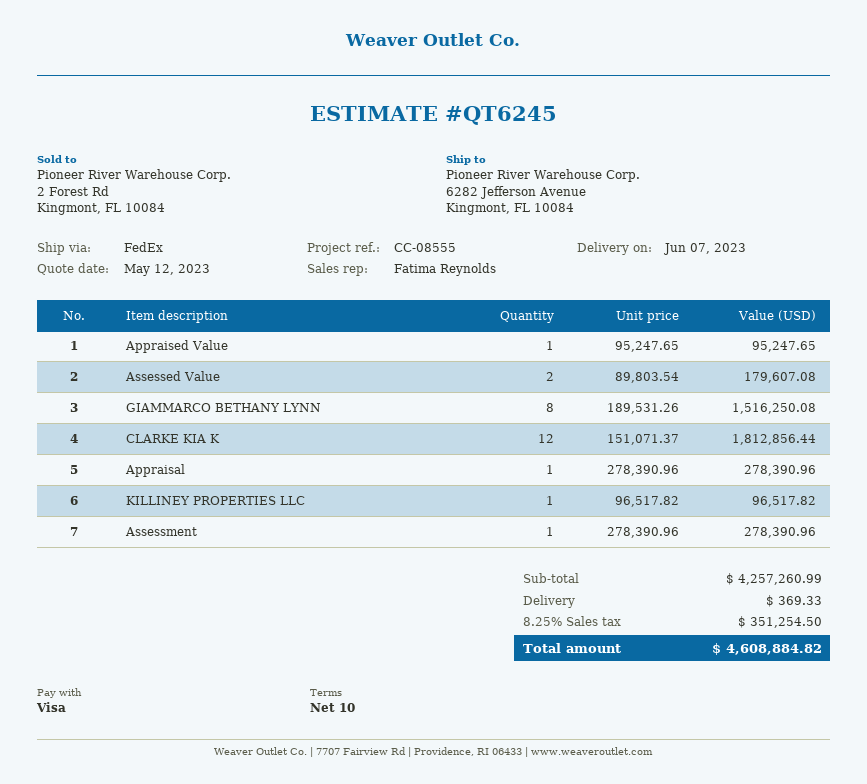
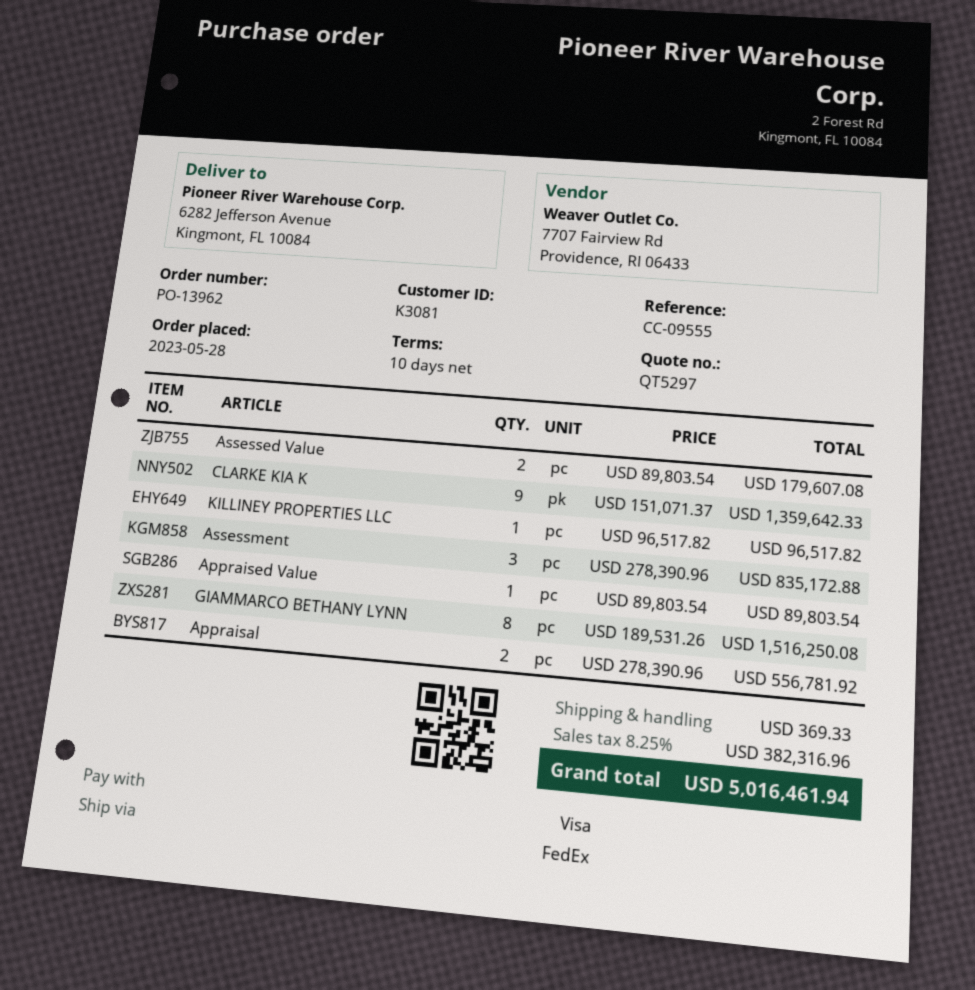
quote number: QT6245 -> QT5297
reference: CC-08555 -> CC-09555
Appraised Value: 1 x 95247.65 = 95247.65 -> 1 x 89803.54 = 89803.54
CLARKE KIA K: 12 x 151071.37 = 1812856.44 -> 9 x 151071.37 = 1359642.33
Appraisal: 1 x 278390.96 = 278390.96 -> 2 x 278390.96 = 556781.92
Assessment: 1 x 278390.96 = 278390.96 -> 3 x 278390.96 = 835172.88
tax: 8.25% = 351254.50 -> 8.25% = 382316.96
total: 4608884.82 -> 5016461.94

